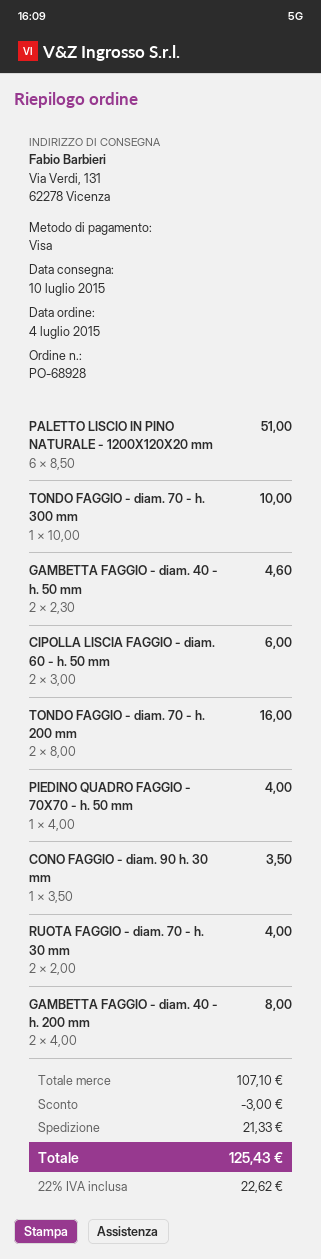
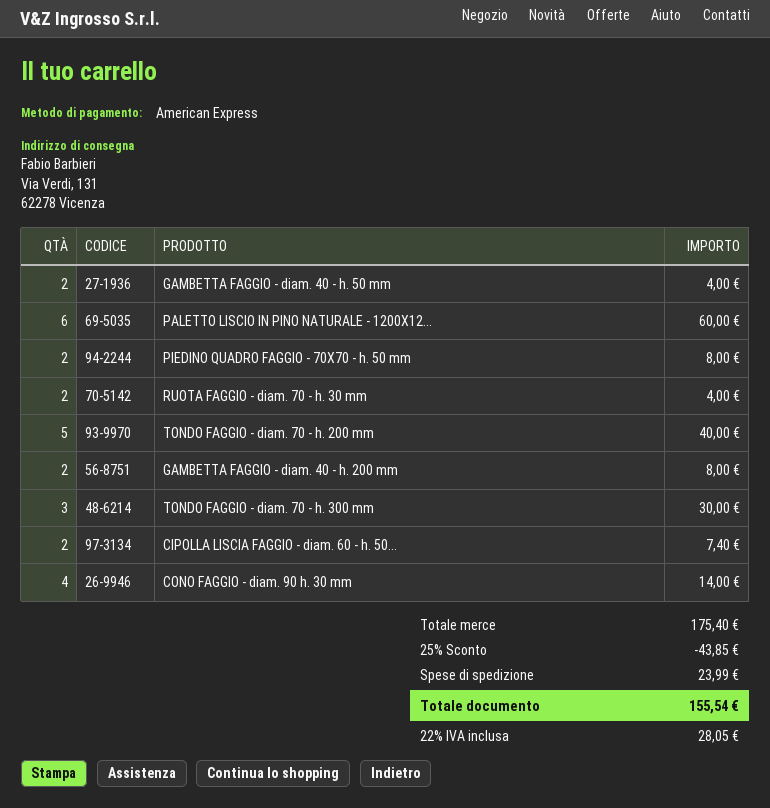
payment method: Visa -> American Express
PALETTO LISCIO IN PINO NATURALE - 1200X120X20 mm: 6 for 51.00 -> 6 for 60.00
TONDO FAGGIO - diam. 70 - h. 300 mm: 1 for 10.00 -> 3 for 30.00
GAMBETTA FAGGIO - diam. 40 - h. 50 mm: 2 for 4.60 -> 2 for 4.00
CIPOLLA LISCIA FAGGIO - diam. 60 - h. 50 mm: 2 for 6.00 -> 2 for 7.40
TONDO FAGGIO - diam. 70 - h. 200 mm: 2 for 16.00 -> 5 for 40.00
PIEDINO QUADRO FAGGIO - 70X70 - h. 50 mm: 1 for 4.00 -> 2 for 8.00
CONO FAGGIO - diam. 90 h. 30 mm: 1 for 3.50 -> 4 for 14.00
subtotal: 107.10 -> 175.40
discount: 3.00 -> 43.85
shipping: 21.33 -> 23.99
tax: 22% = 22.62 -> 22% = 28.05
total: 125.43 -> 155.54

